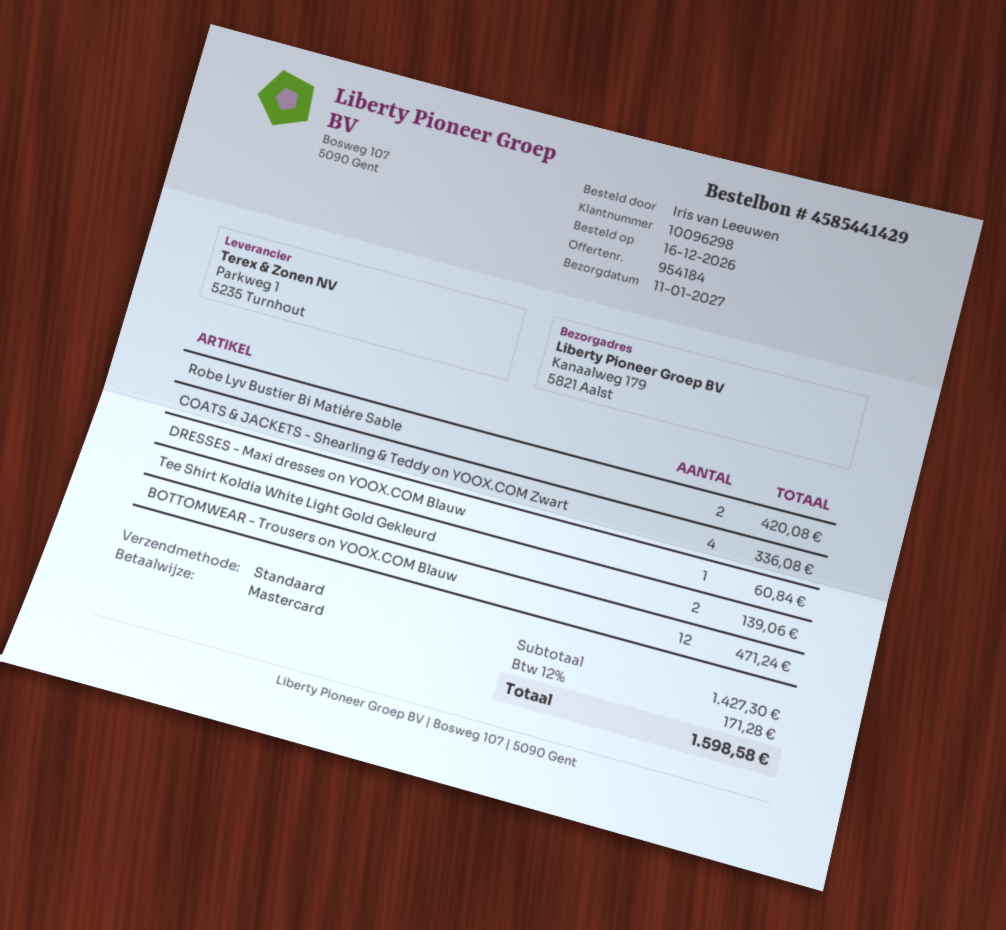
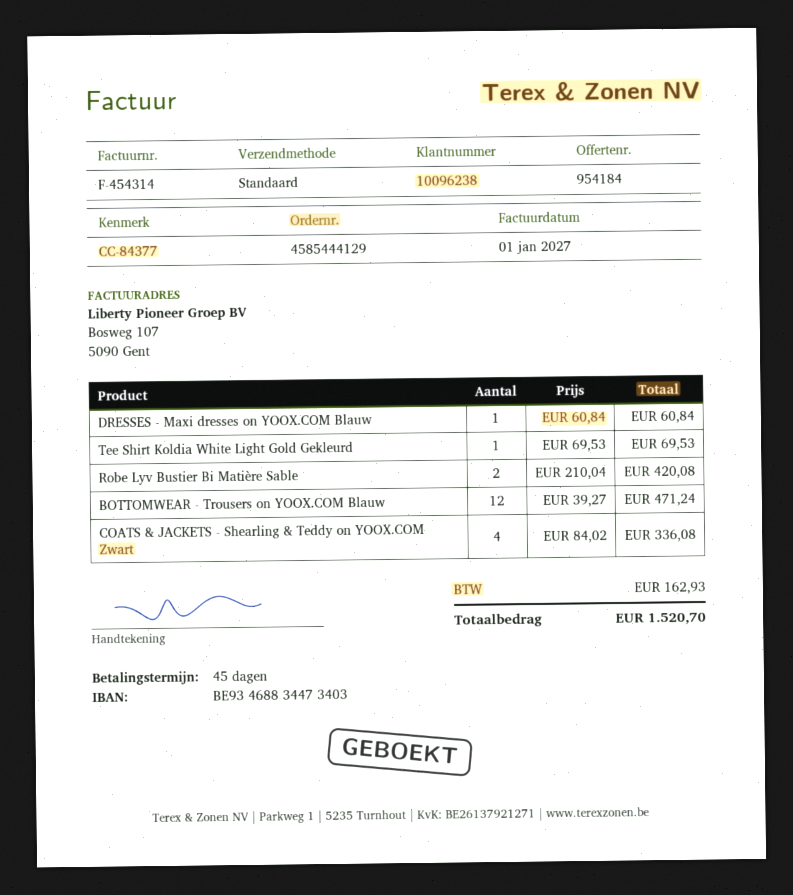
order number: 4585441429 -> 4585444129
customer number: 10096298 -> 10096238
Tee Shirt Koldia White Light Gold Gekleurd: 2 for 139.06 -> 1 for 69.53
tax: 171.28 -> 162.93
total: 1598.58 -> 1520.70

